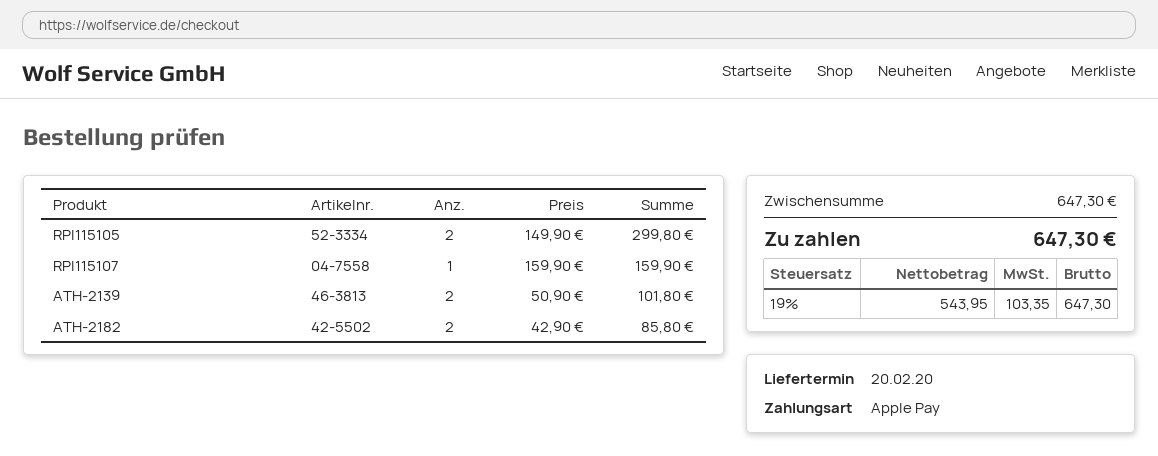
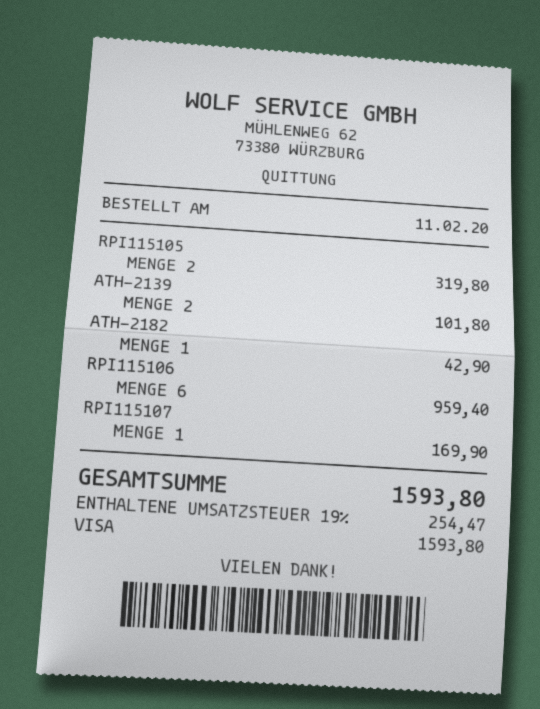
payment method: Apple Pay -> Visa
RPI115105: 2 for 299.80 -> 2 for 319.80
RPI115107: 1 for 159.90 -> 1 for 169.90
ATH-2182: 2 for 85.80 -> 1 for 42.90
RPI115106: none -> 6 for 959.40
tax: 19% = 103.35 -> 19% = 254.47
total: 647.30 -> 1593.80

